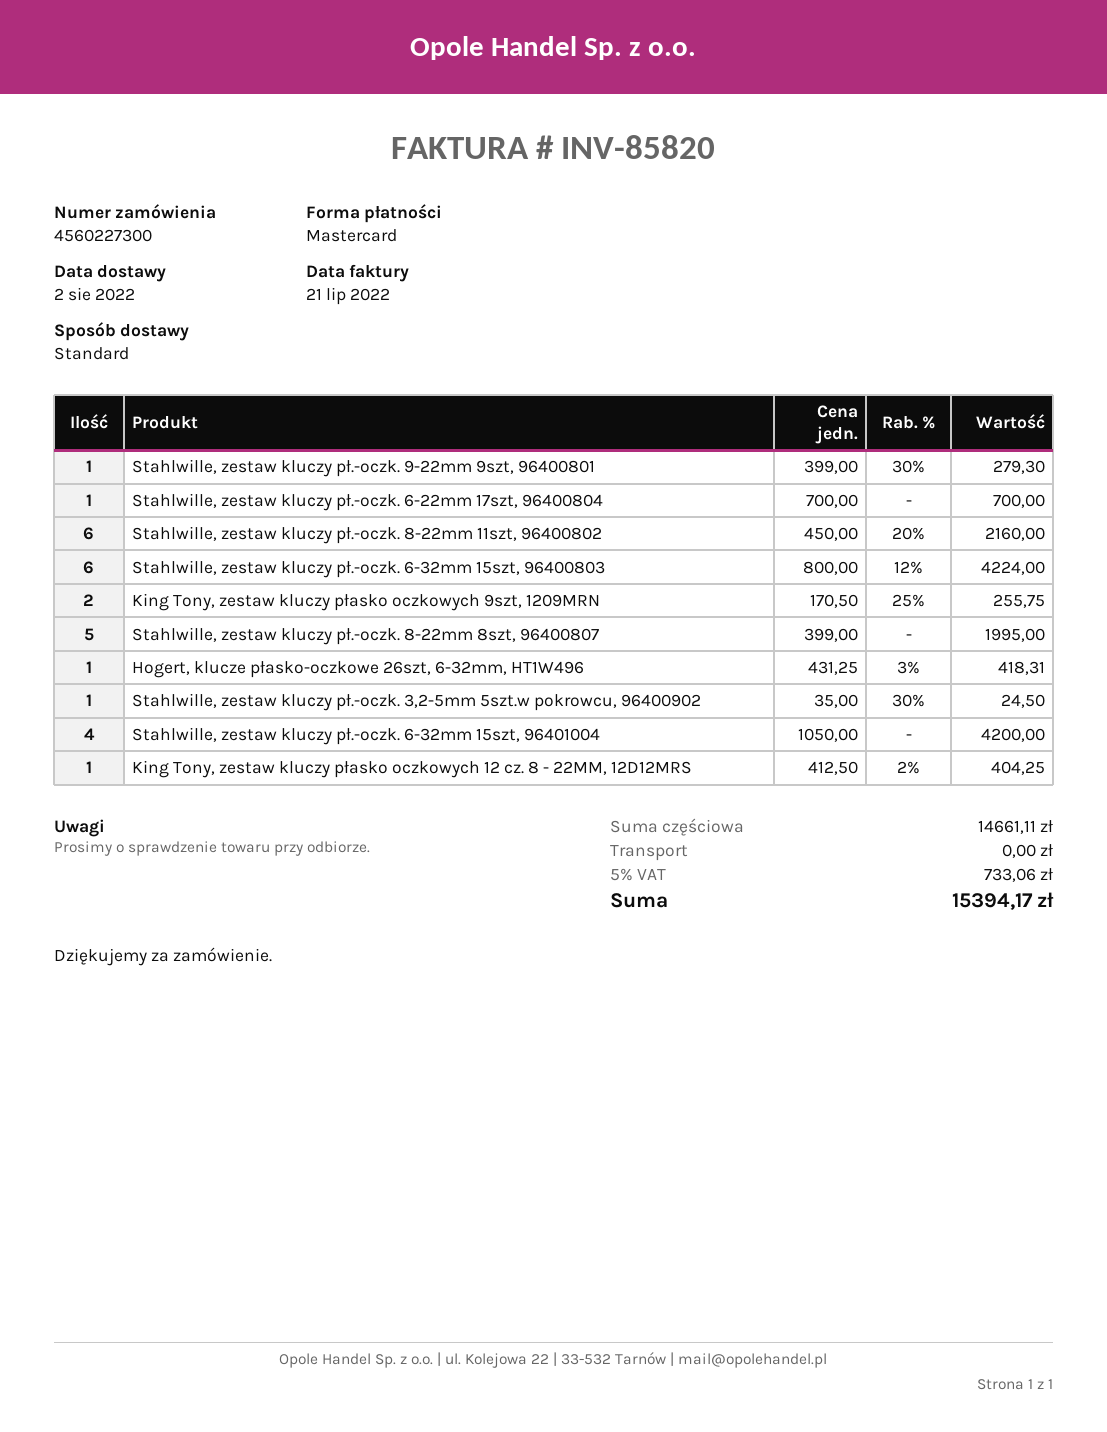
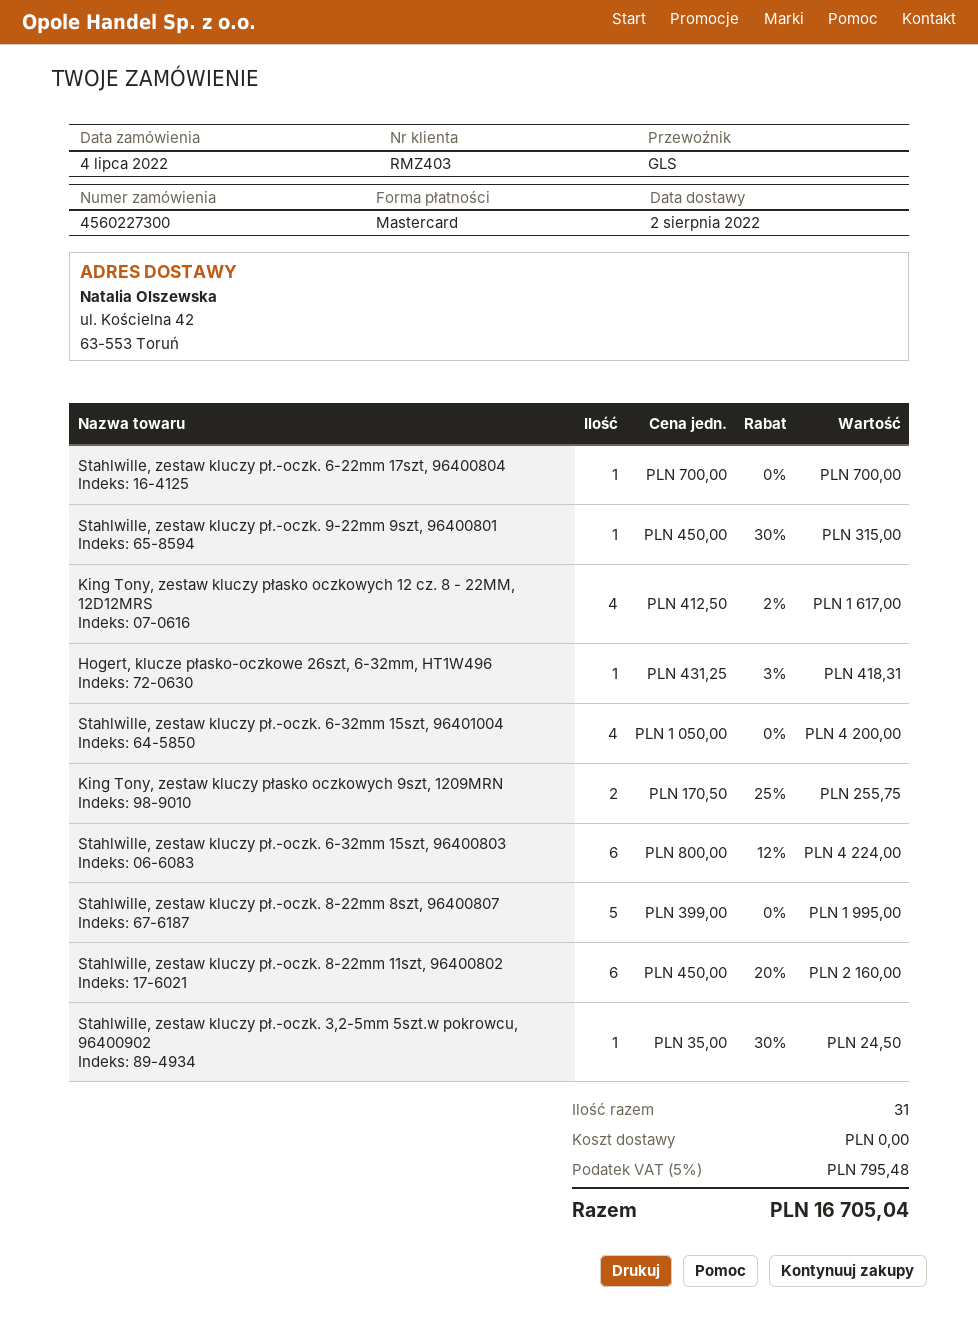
shipping method: standard -> GLS
Stahlwille, zestaw kluczy pł.-oczk. 9-22mm 9szt, 96400801: 1 x 399.00 - 30% = 279.30 -> 1 x 450.00 - 30% = 315.00
King Tony, zestaw kluczy płasko oczkowych 12 cz. 8 - 22MM, 12D12MRS: 1 x 412.50 - 2% = 404.25 -> 4 x 412.50 - 2% = 1617.00
tax: 5% = 733.06 -> 5% = 795.48
total: 15394.17 -> 16705.04

